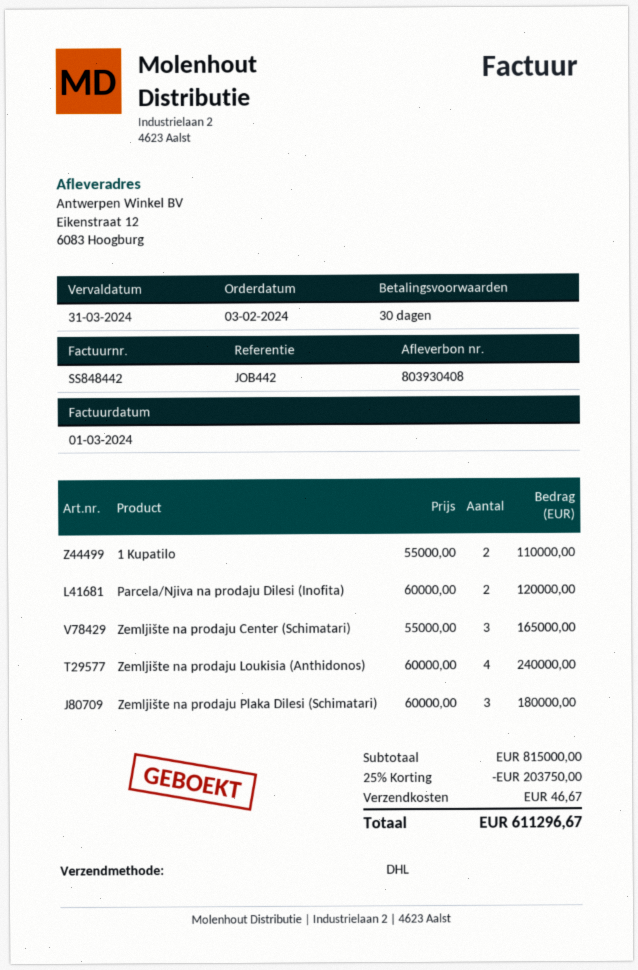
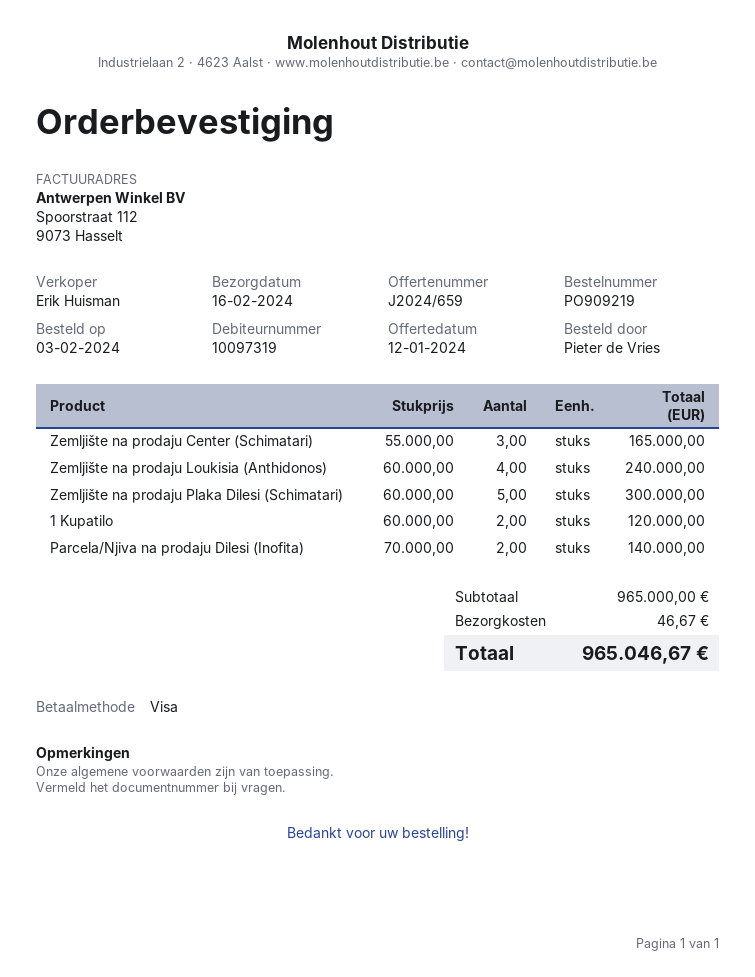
1 Kupatilo: 2 x 55000.00 = 110000.00 -> 2 x 60000.00 = 120000.00
Parcela/Njiva na prodaju Dilesi (Inofita): 2 x 60000.00 = 120000.00 -> 2 x 70000.00 = 140000.00
Zemljište na prodaju Plaka Dilesi (Schimatari): 3 x 60000.00 = 180000.00 -> 5 x 60000.00 = 300000.00
subtotal: 815000.00 -> 965000.00
discount: 25% = 203750.00 -> none
total: 611296.67 -> 965046.67

